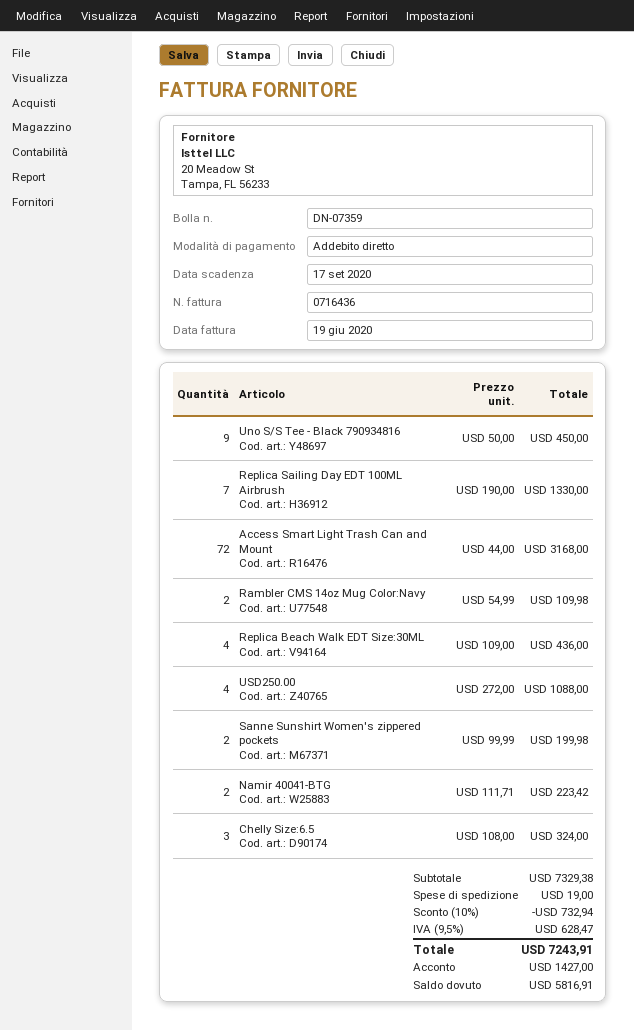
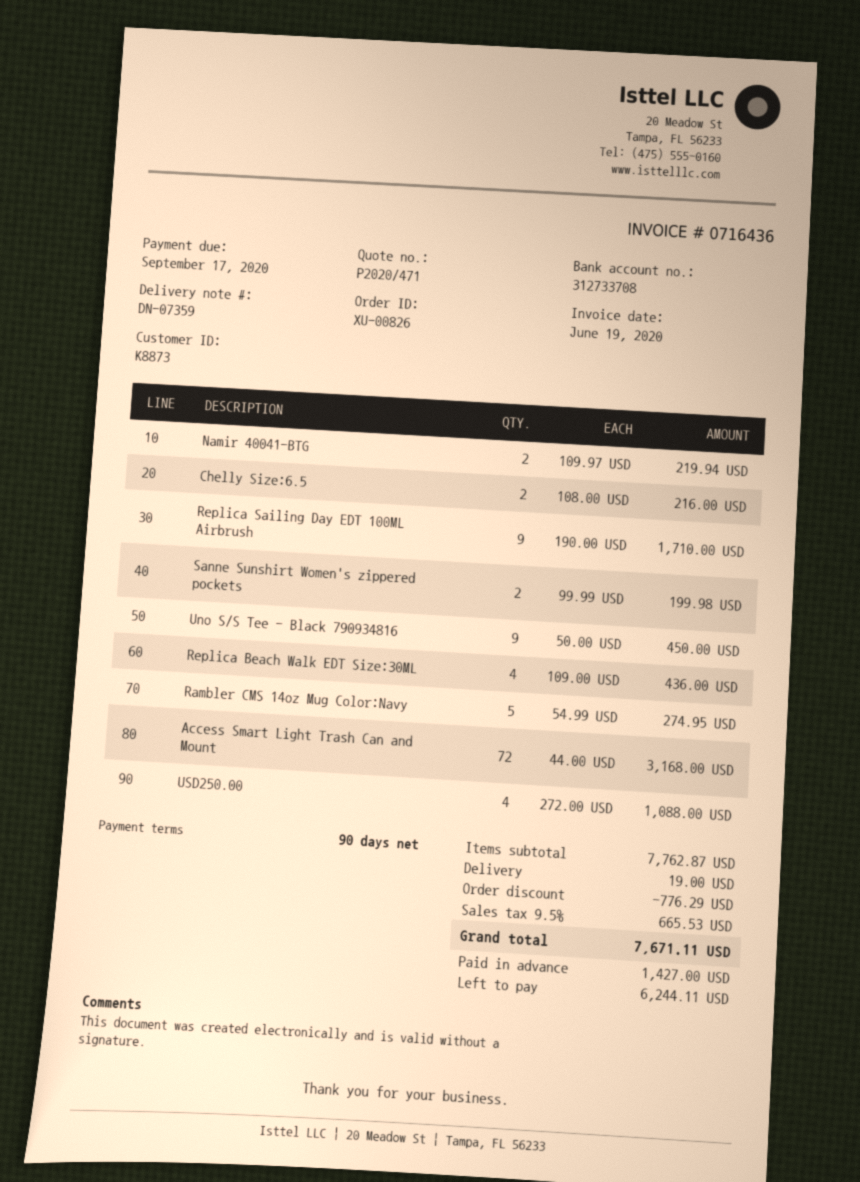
Replica Sailing Day EDT 100ML Airbrush: 7 x 190.00 = 1330.00 -> 9 x 190.00 = 1710.00
Rambler CMS 14oz Mug Color:Navy: 2 x 54.99 = 109.98 -> 5 x 54.99 = 274.95
Namir 40041-BTG: 2 x 111.71 = 223.42 -> 2 x 109.97 = 219.94
Chelly Size:6.5: 3 x 108.00 = 324.00 -> 2 x 108.00 = 216.00
subtotal: 7329.38 -> 7762.87
discount: 732.94 -> 776.29
tax: 9.5% = 628.47 -> 9.5% = 665.53
total: 7243.91 -> 7671.11
balance: 5816.91 -> 6244.11

